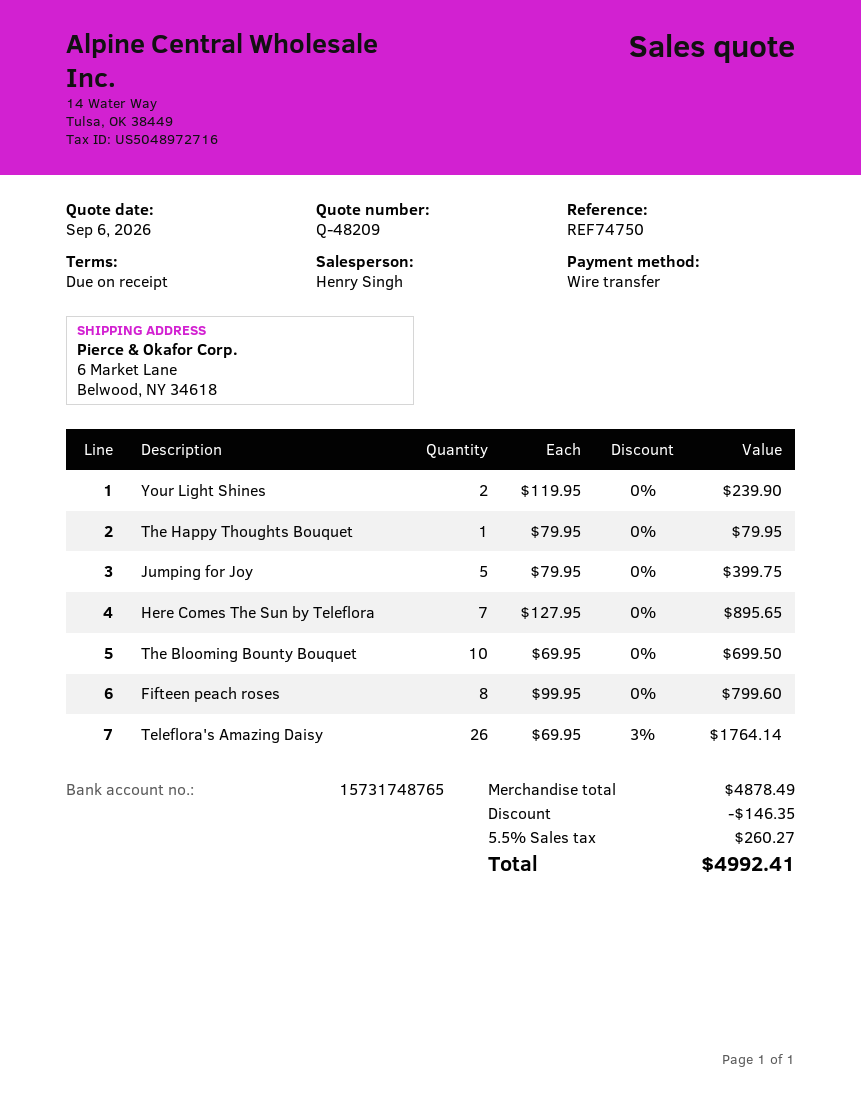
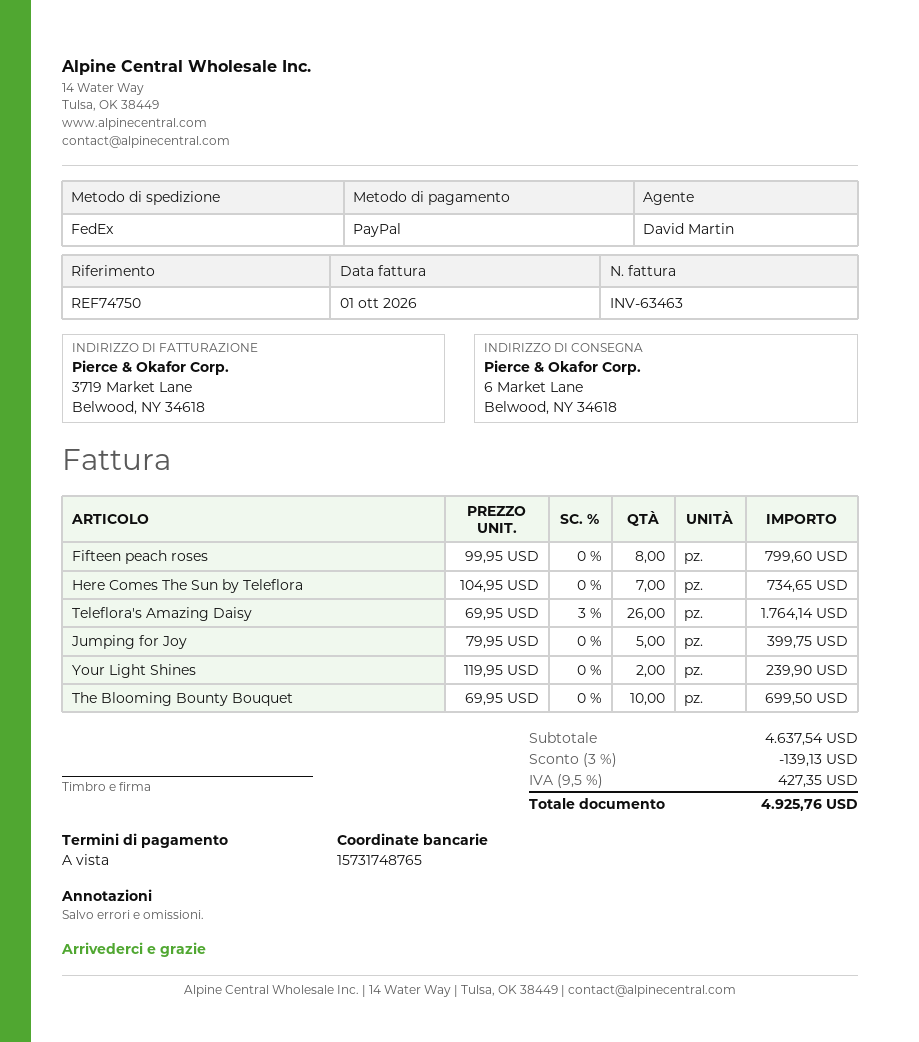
sales rep: Henry Singh -> David Martin
payment method: bank transfer -> PayPal
The Happy Thoughts Bouquet: 1 x 79.95 = 79.95 -> none
Here Comes The Sun by Teleflora: 7 x 127.95 = 895.65 -> 7 x 104.95 = 734.65
subtotal: 4878.49 -> 4637.54
discount: 146.35 -> 139.13
tax: 5.5% = 260.27 -> 9.5% = 427.35
total: 4992.41 -> 4925.76

